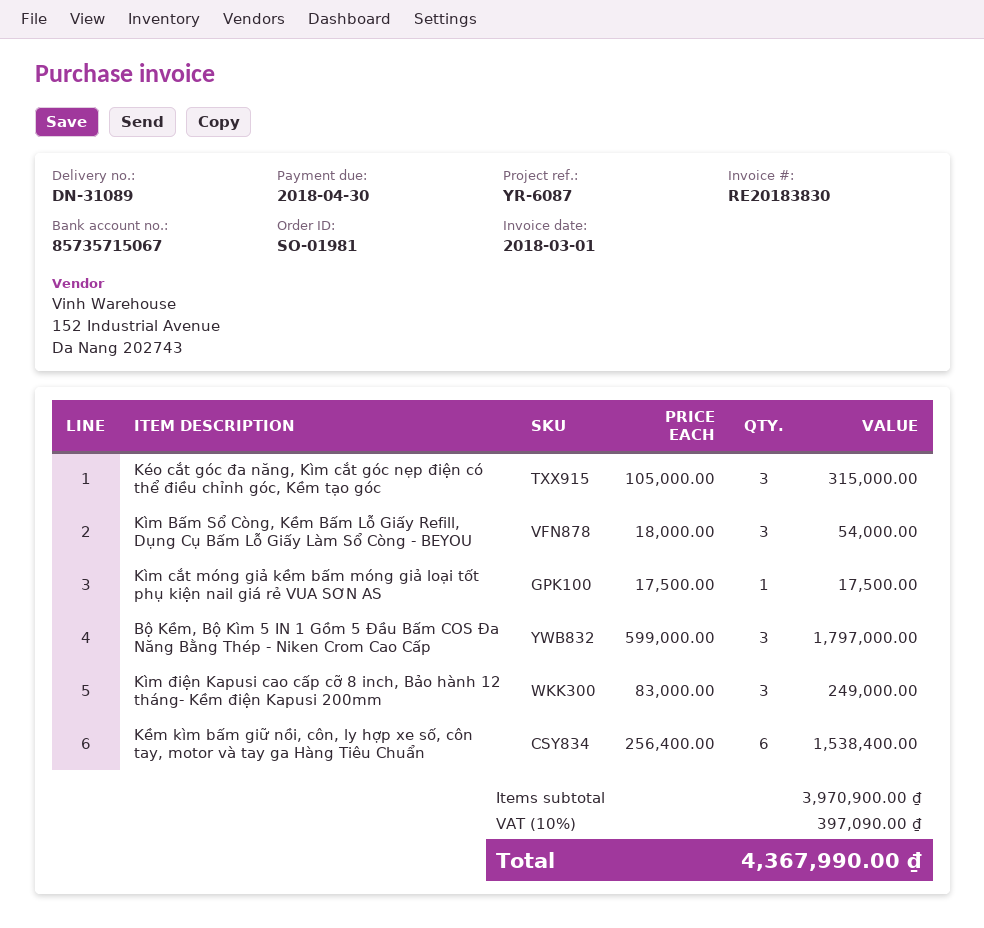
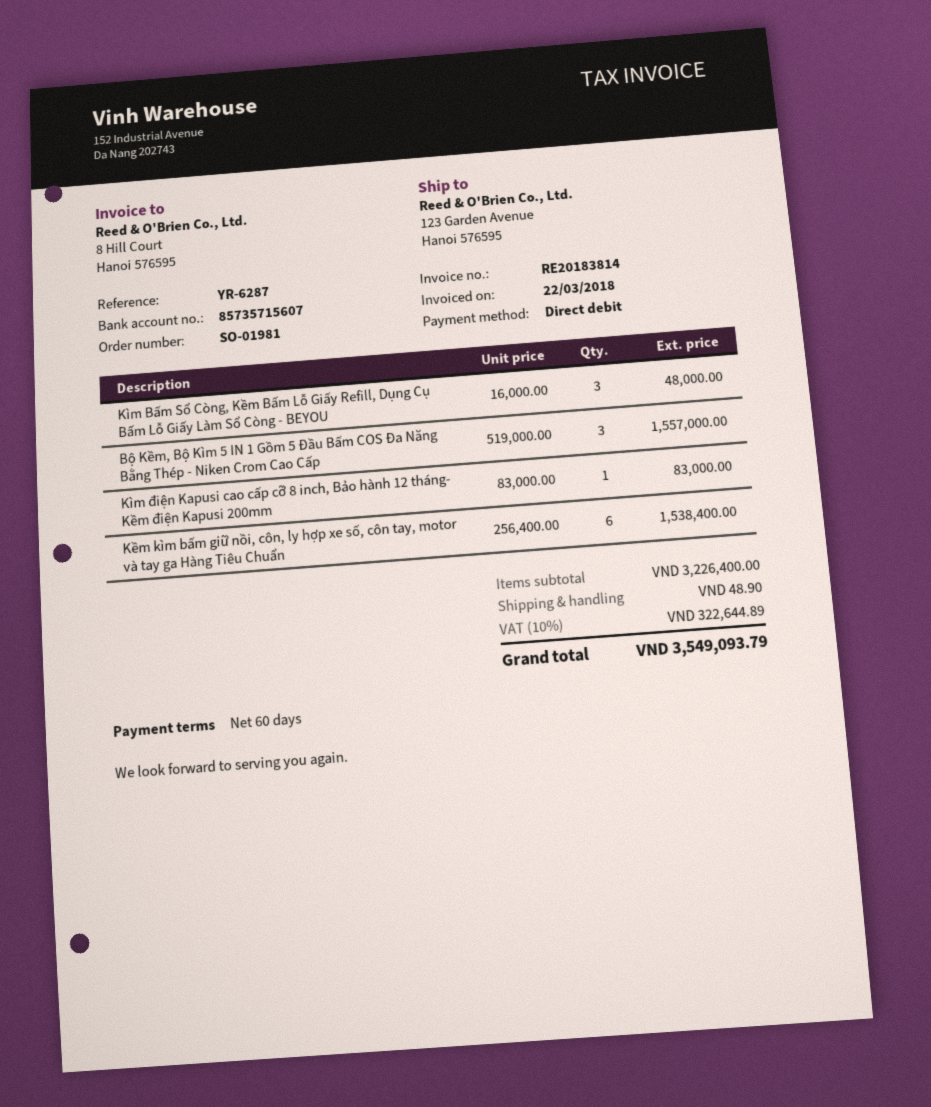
invoice number: RE20183830 -> RE20183814
invoice date: 2018-03-01 -> 2018-03-22
reference: YR-6087 -> YR-6287
bank account: 85735715067 -> 85735715607
Kéo cắt góc đa năng, Kìm cắt góc nẹp điện có thể điều chỉnh góc, Kềm tạo góc: 3 x 105000.00 = 315000.00 -> none
Kìm Bấm Sổ Còng, Kềm Bấm Lỗ Giấy Refill, Dụng Cụ Bấm Lỗ Giấy Làm Sổ Còng - BEYOU: 3 x 18000.00 = 54000.00 -> 3 x 16000.00 = 48000.00
Kìm cắt móng giả kềm bấm móng giả loại tốt phụ kiện nail giá rẻ VUA SƠN AS: 1 x 17500.00 = 17500.00 -> none
Bộ Kềm, Bộ Kìm 5 IN 1 Gồm 5 Đầu Bấm COS Đa Năng Bằng Thép - Niken Crom Cao Cấp: 3 x 599000.00 = 1797000.00 -> 3 x 519000.00 = 1557000.00
Kìm điện Kapusi cao cấp cỡ 8 inch, Bảo hành 12 tháng- Kềm điện Kapusi 200mm: 3 x 83000.00 = 249000.00 -> 1 x 83000.00 = 83000.00
subtotal: 3970900.00 -> 3226400.00
shipping: none -> 48.90
tax: 10% = 397090.00 -> 10% = 322644.89
total: 4367990.00 -> 3549093.79

